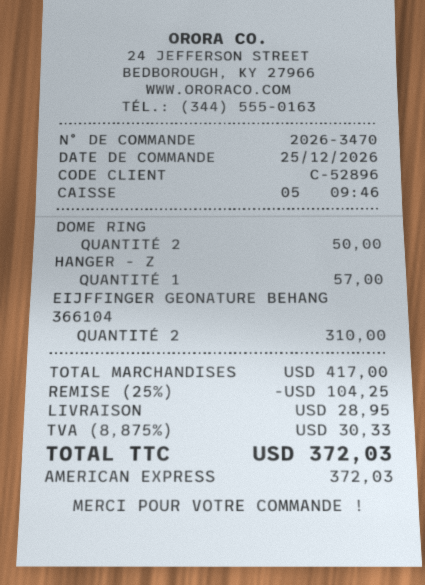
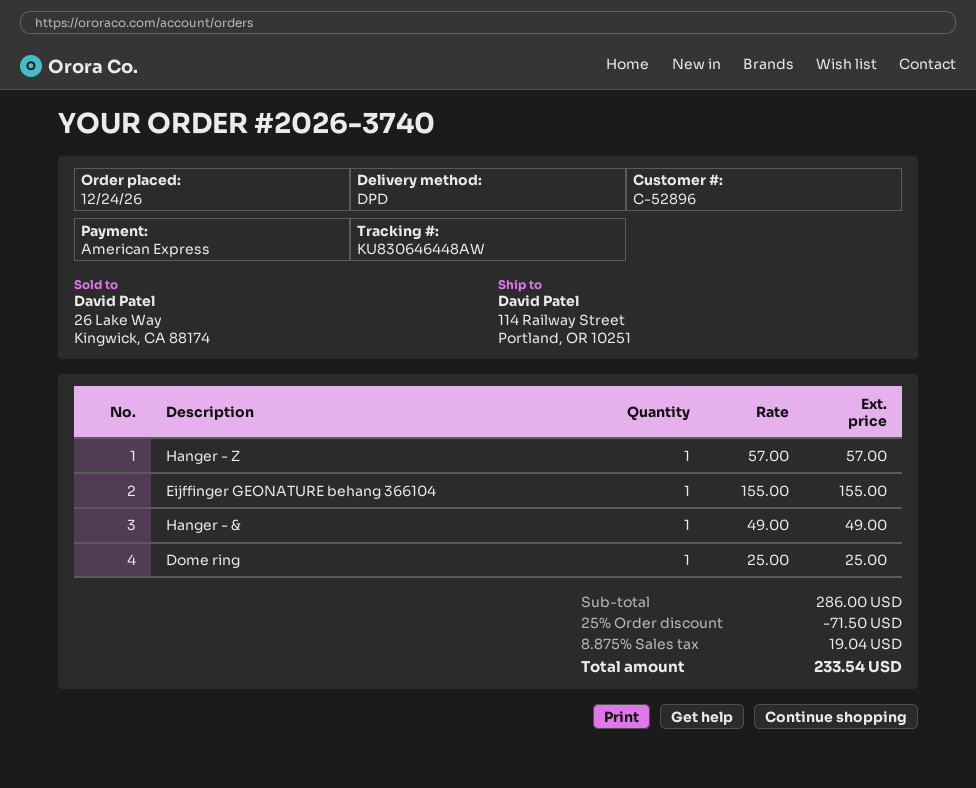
order number: 2026-3470 -> 2026-3740
order date: 2026-12-25 -> 2026-12-24
DOME RING: 2 for 50.00 -> 1 for 25.00
EIJFFINGER GEONATURE BEHANG 366104: 2 for 310.00 -> 1 for 155.00
Hanger - &: none -> 1 for 49.00
subtotal: 417.00 -> 286.00
discount: 25% = 104.25 -> 25% = 71.50
shipping: 28.95 -> none
tax: 8.875% = 30.33 -> 8.875% = 19.04
total: 372.03 -> 233.54

